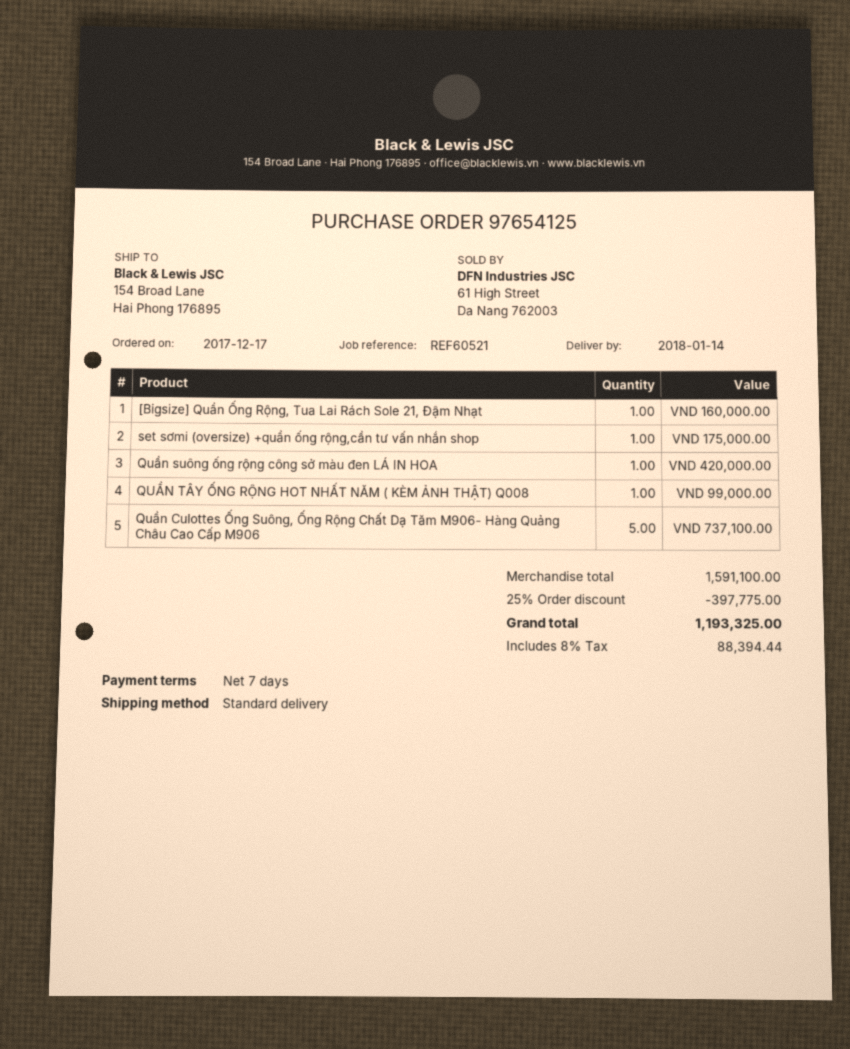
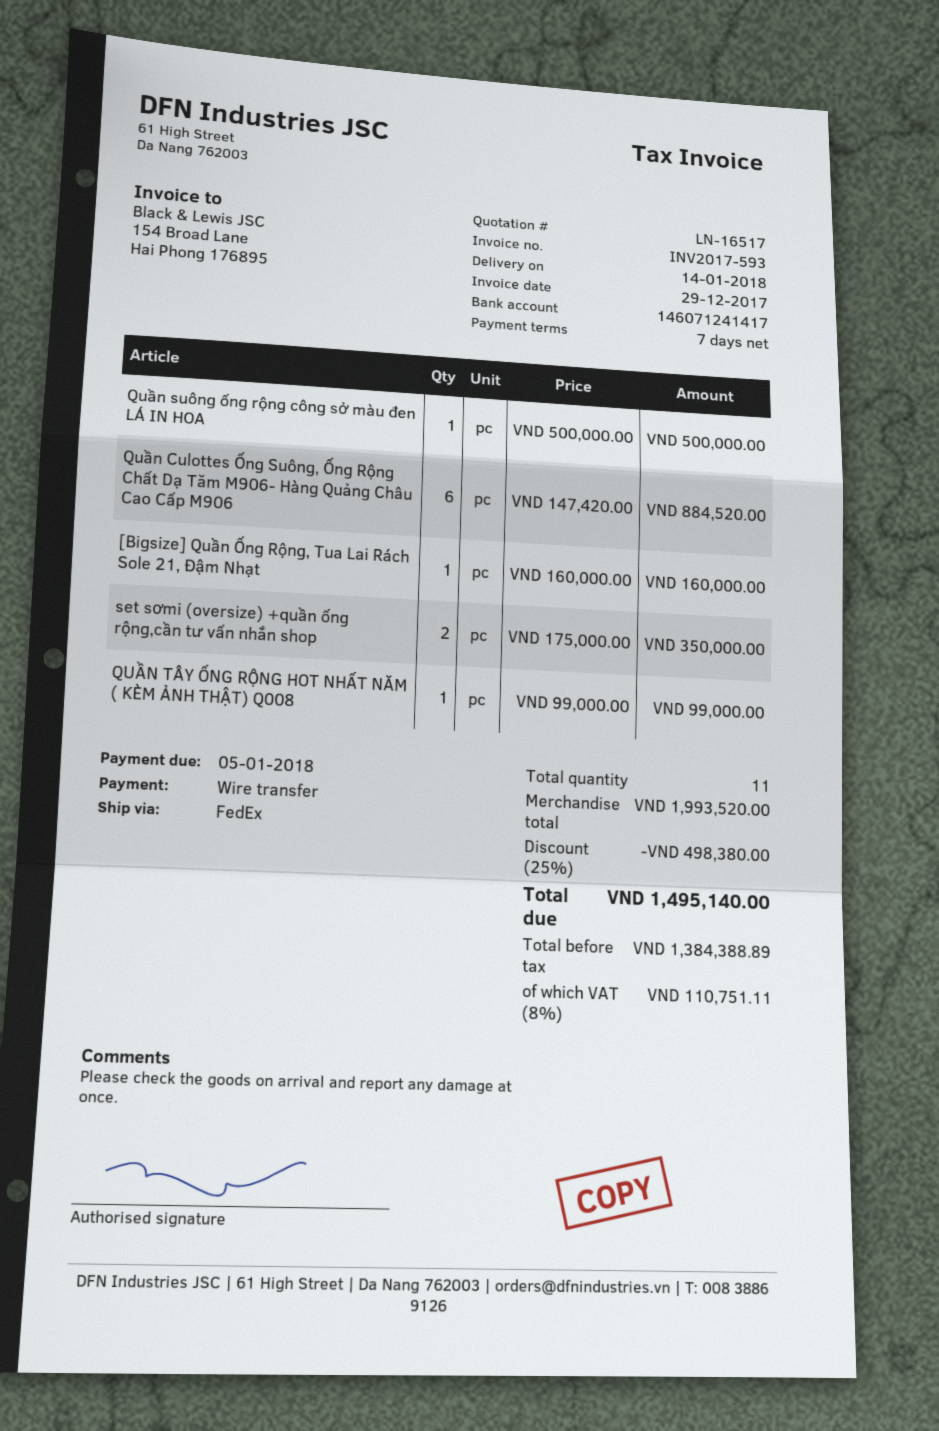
shipping method: standard -> FedEx
set sơmi (oversize) +quần ống rộng,cần tư vấn nhắn shop: 1 for 175000.00 -> 2 for 350000.00
Quần suông ống rộng công sở màu đen LÁ IN HOA: 1 for 420000.00 -> 1 for 500000.00
Quần Culottes Ống Suông, Ống Rộng Chất Dạ Tăm M906- Hàng Quảng Châu Cao Cấp M906: 5 for 737100.00 -> 6 for 884520.00
subtotal: 1591100.00 -> 1993520.00
discount: 25% = 397775.00 -> 25% = 498380.00
tax: 8% = 88394.44 -> 8% = 110751.11
total: 1193325.00 -> 1495140.00

